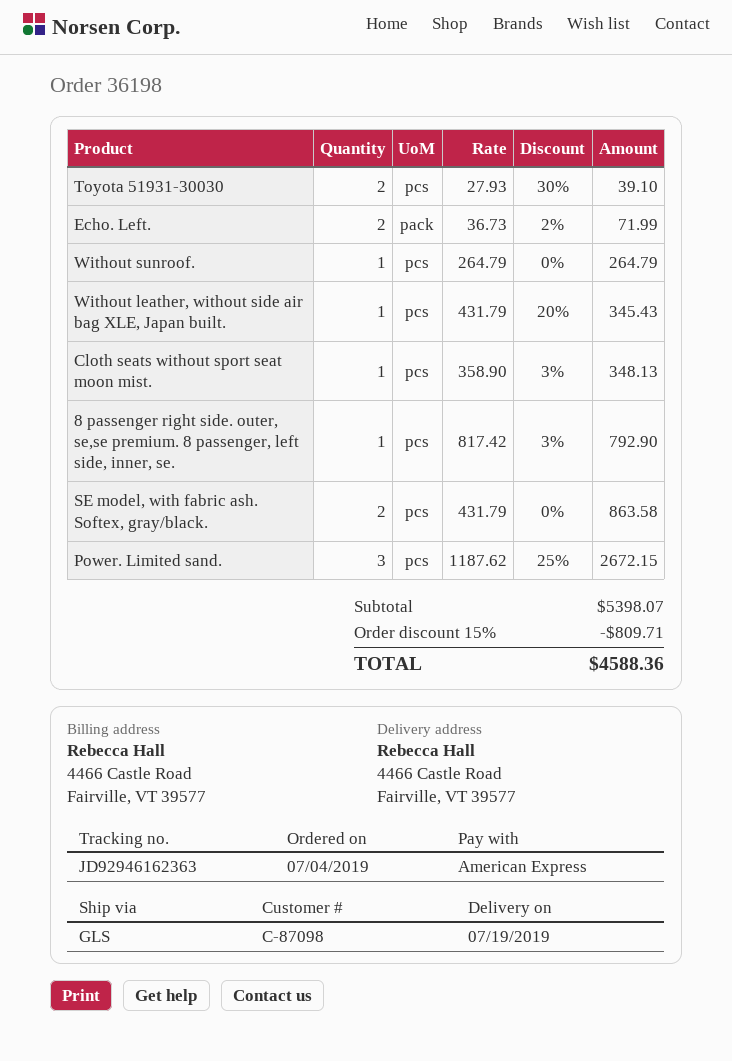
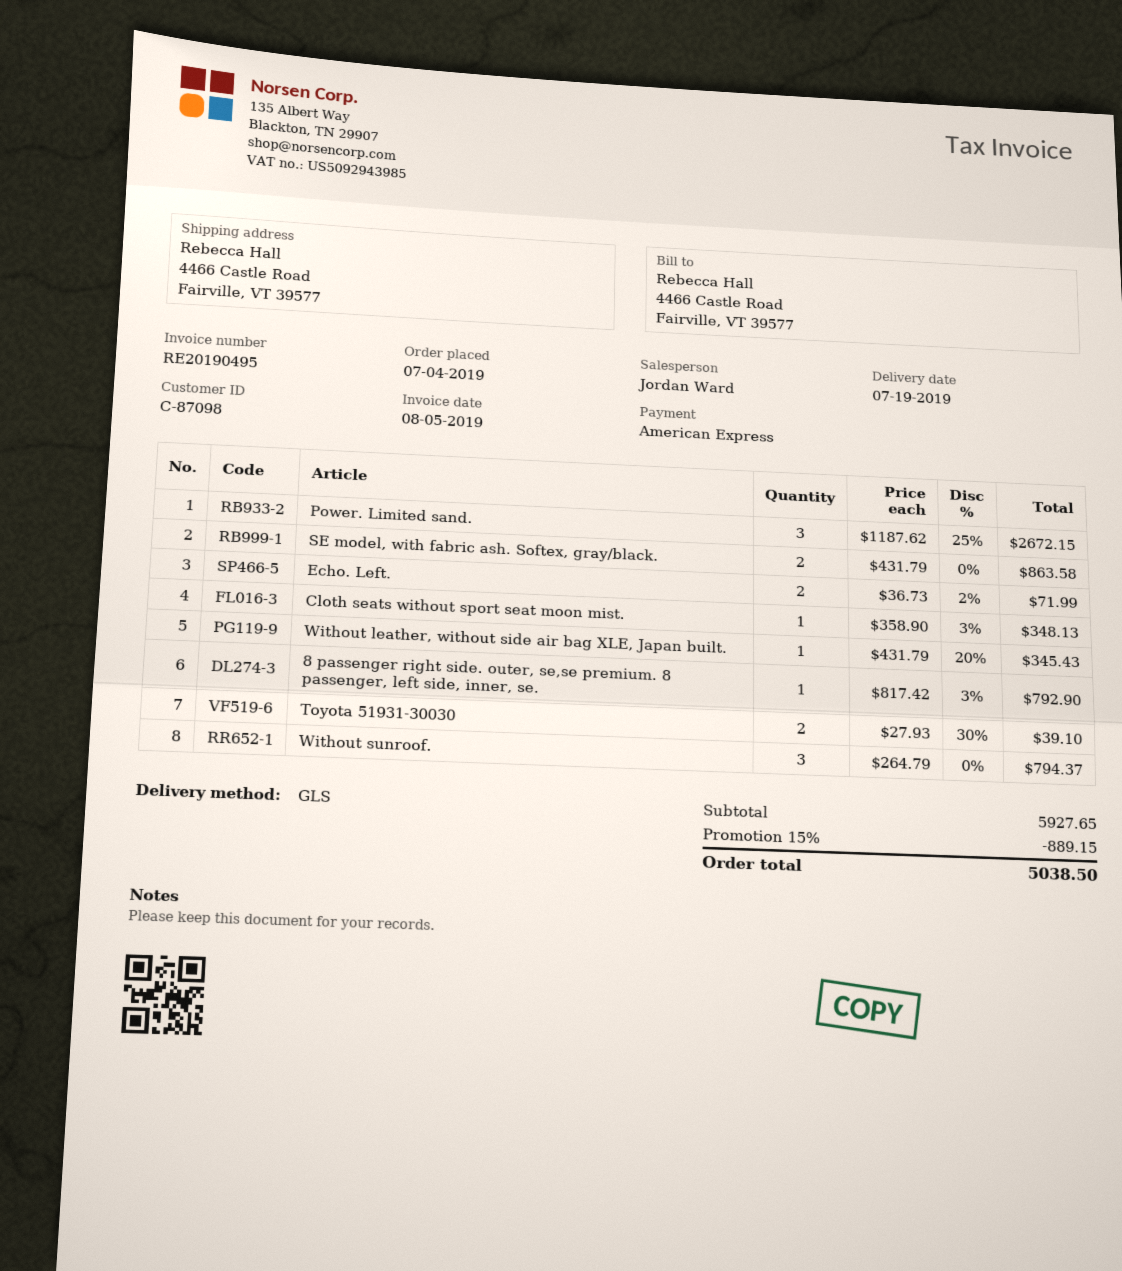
Without sunroof.: 1 x 264.79 = 264.79 -> 3 x 264.79 = 794.37
subtotal: 5398.07 -> 5927.65
discount: 15% = 809.71 -> 15% = 889.15
total: 4588.36 -> 5038.50

